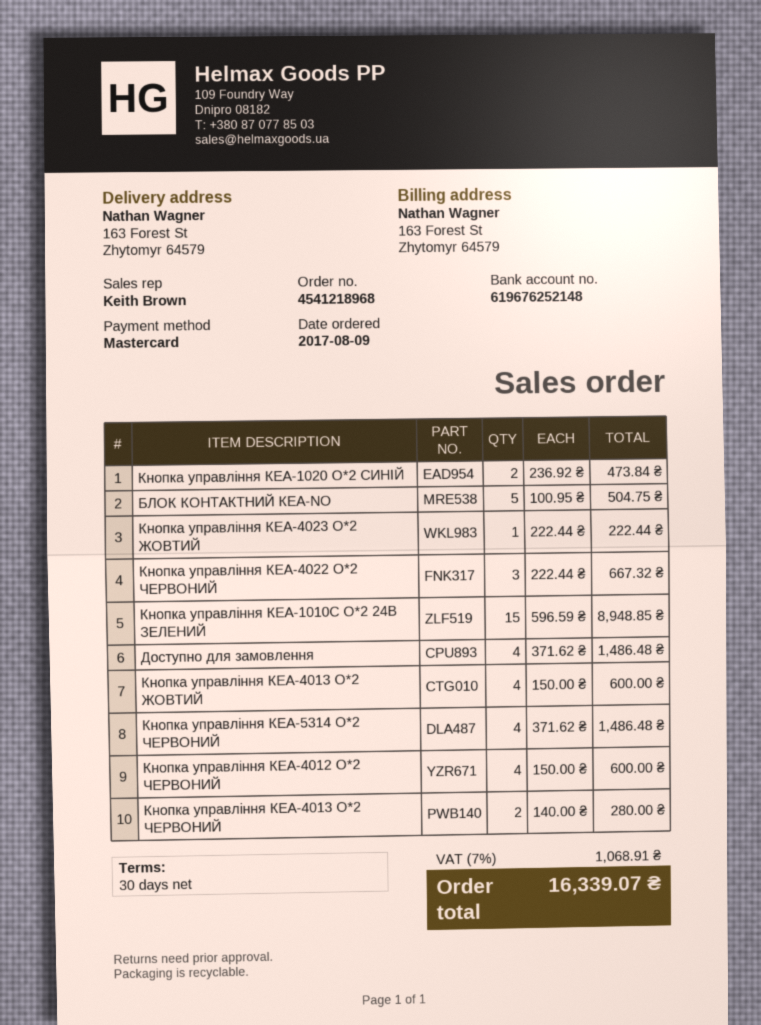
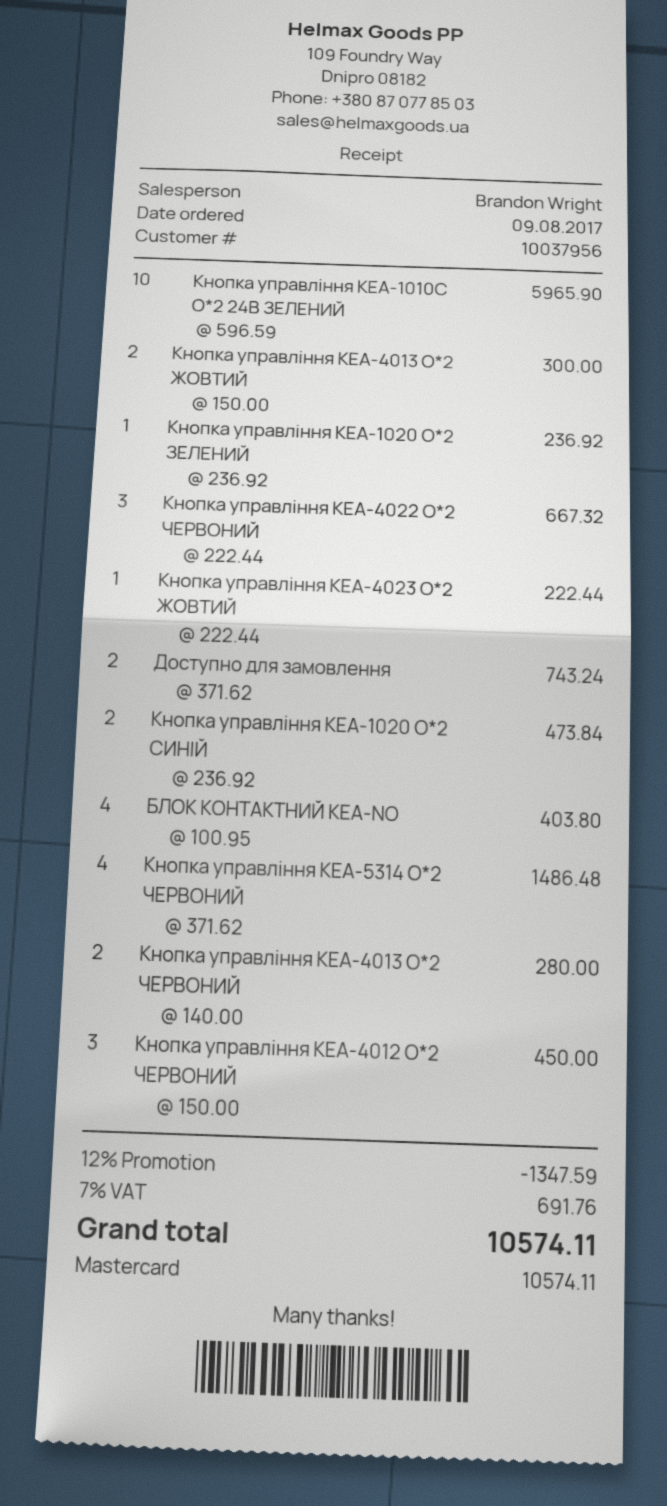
sales rep: Keith Brown -> Brandon Wright
БЛОК КОНТАКТНИЙ КЕА-NО: 5 x 100.95 = 504.75 -> 4 x 100.95 = 403.80
Кнопка управління КЕА-1010С О*2 24В ЗЕЛЕНИЙ: 15 x 596.59 = 8948.85 -> 10 x 596.59 = 5965.90
Доступно для замовлення: 4 x 371.62 = 1486.48 -> 2 x 371.62 = 743.24
Кнопка управління КЕА-4013 О*2 ЖОВТИЙ: 4 x 150.00 = 600.00 -> 2 x 150.00 = 300.00
Кнопка управління КЕА-4012 О*2 ЧЕРВОНИЙ: 4 x 150.00 = 600.00 -> 3 x 150.00 = 450.00
Кнопка управління КЕА-1020 О*2 ЗЕЛЕНИЙ: none -> 1 x 236.92 = 236.92
discount: none -> 12% = 1347.59
tax: 7% = 1068.91 -> 7% = 691.76
total: 16339.07 -> 10574.11

